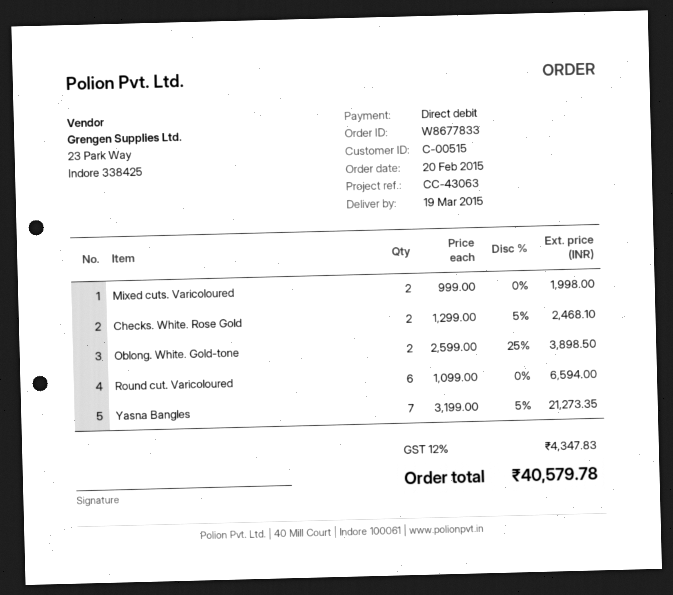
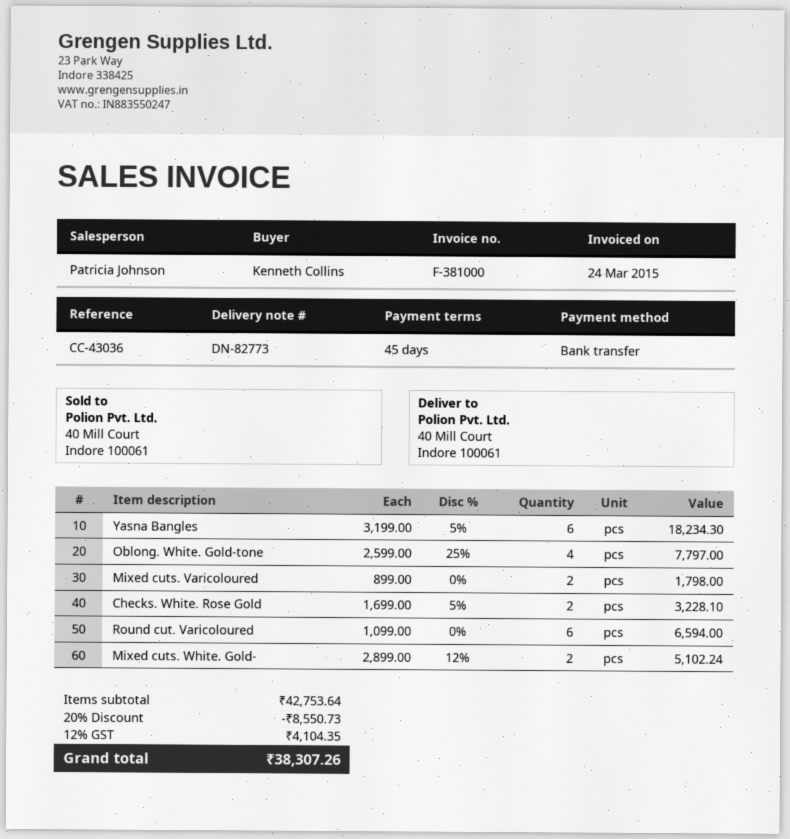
reference: CC-43063 -> CC-43036
payment method: direct debit -> bank transfer
Mixed cuts. Varicoloured: 2 x 999.00 = 1998.00 -> 2 x 899.00 = 1798.00
Checks. White. Rose Gold: 2 x 1299.00 - 5% = 2468.10 -> 2 x 1699.00 - 5% = 3228.10
Oblong. White. Gold-tone: 2 x 2599.00 - 25% = 3898.50 -> 4 x 2599.00 - 25% = 7797.00
Yasna Bangles: 7 x 3199.00 - 5% = 21273.35 -> 6 x 3199.00 - 5% = 18234.30
Mixed cuts. White. Gold-: none -> 2 x 2899.00 - 12% = 5102.24
discount: none -> 20% = 8550.73
tax: 12% = 4347.83 -> 12% = 4104.35
total: 40579.78 -> 38307.26

